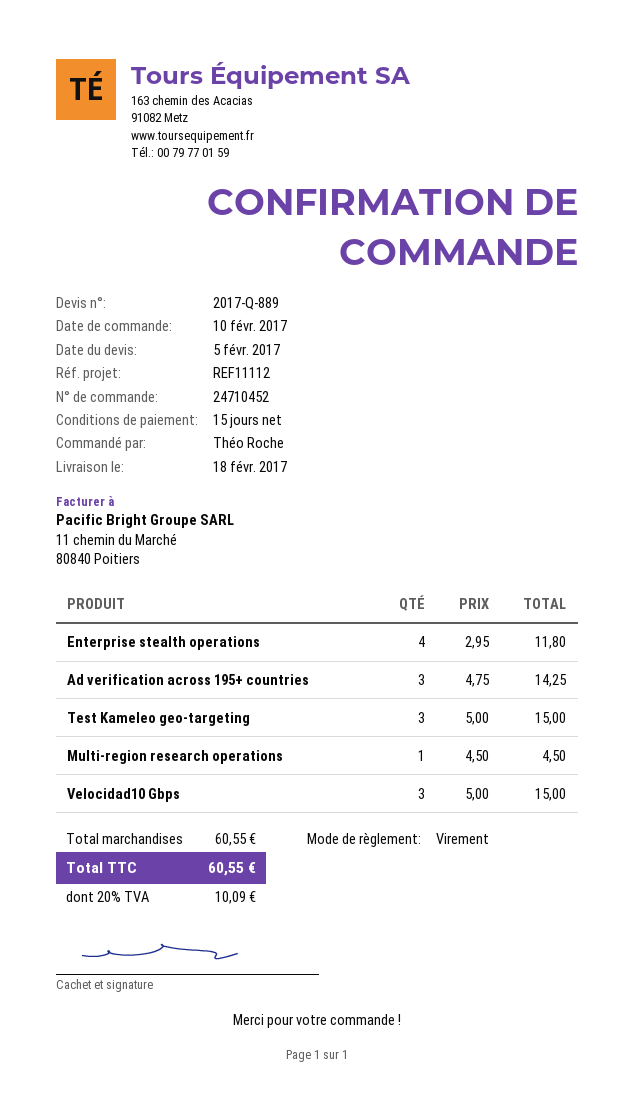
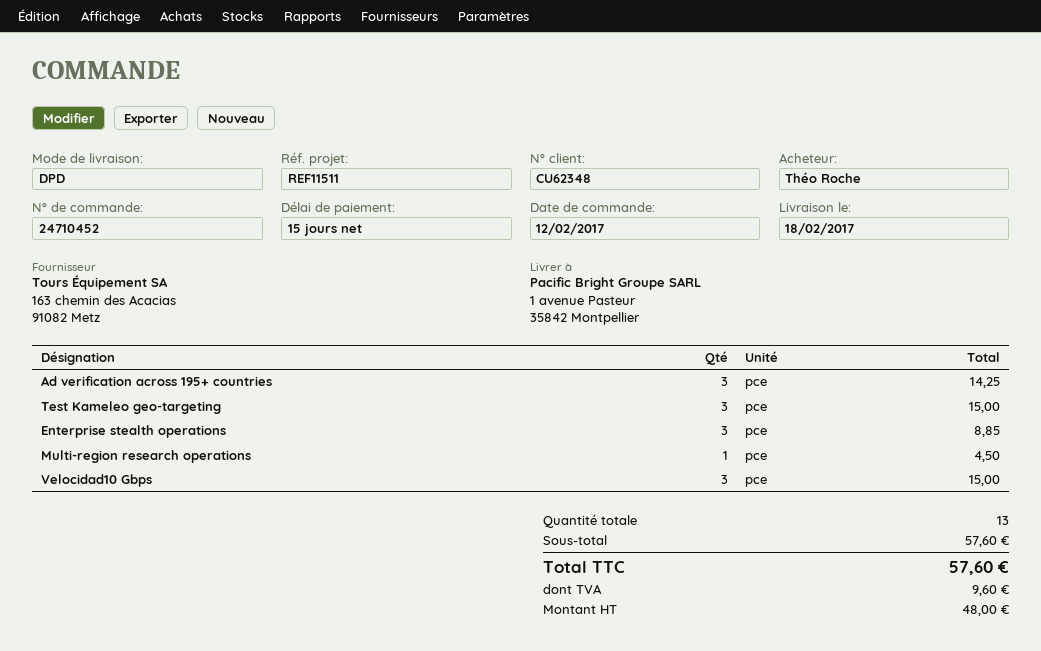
order date: 2017-02-10 -> 2017-02-12
reference: REF11112 -> REF11511
Enterprise stealth operations: 4 for 11.80 -> 3 for 8.85
subtotal: 60.55 -> 57.60
tax: 10.09 -> 9.60
total: 60.55 -> 57.60

